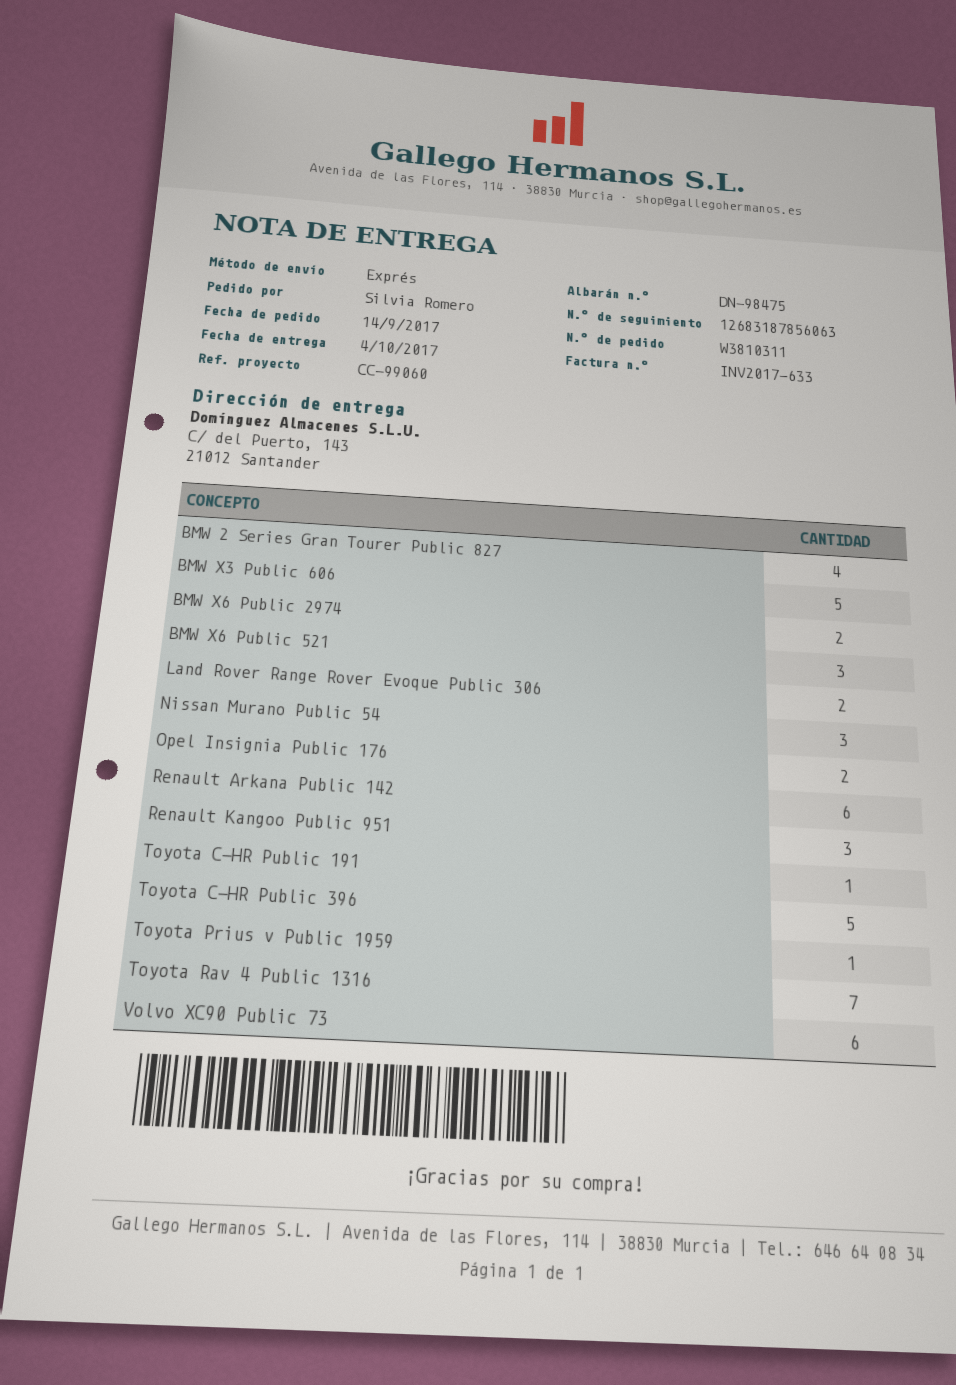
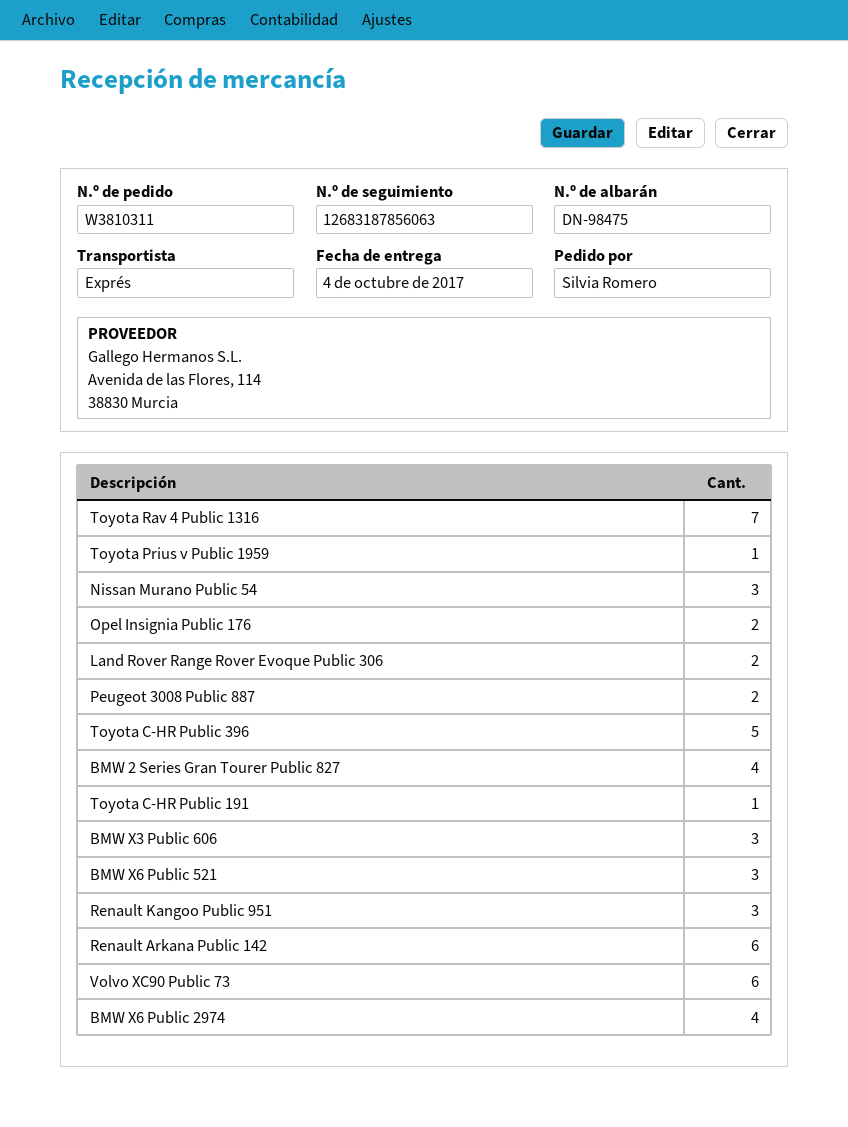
BMW X3 Public 606: 5 -> 3
BMW X6 Public 2974: 2 -> 4
Peugeot 3008 Public 887: none -> 2

